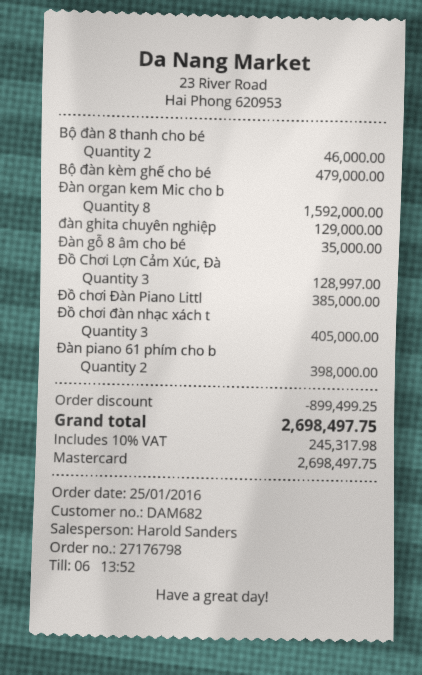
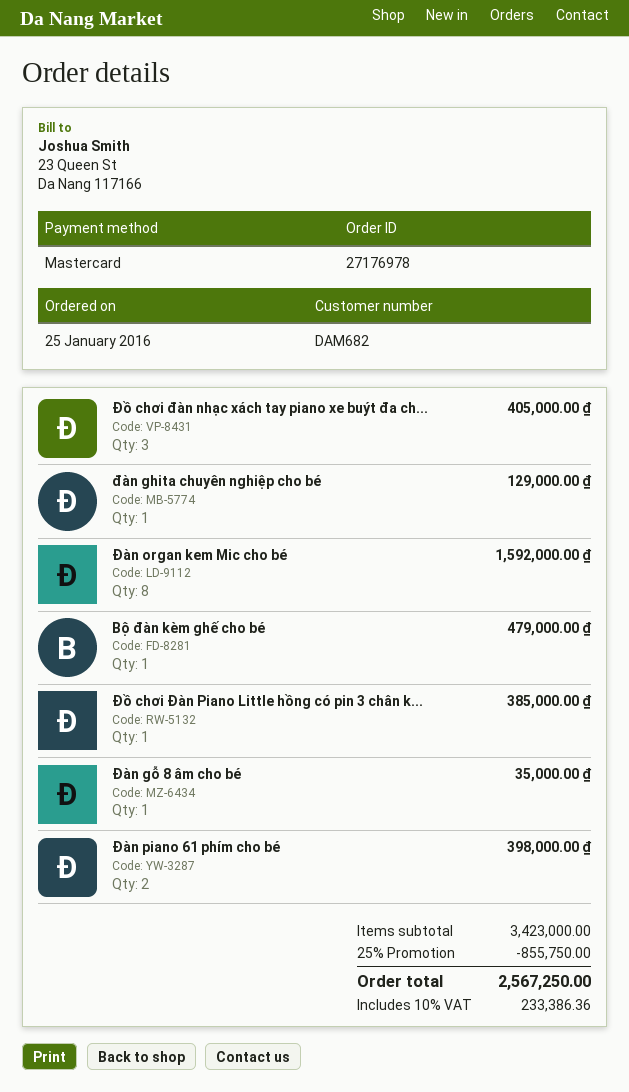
order number: 27176798 -> 27176978
Bộ đàn 8 thanh cho bé: 2 for 46000.00 -> none
Đồ Chơi Lợn Cảm Xúc, Đà: 3 for 128997.00 -> none
discount: 899499.25 -> 855750.00
tax: 10% = 245317.98 -> 10% = 233386.36
total: 2698497.75 -> 2567250.00

